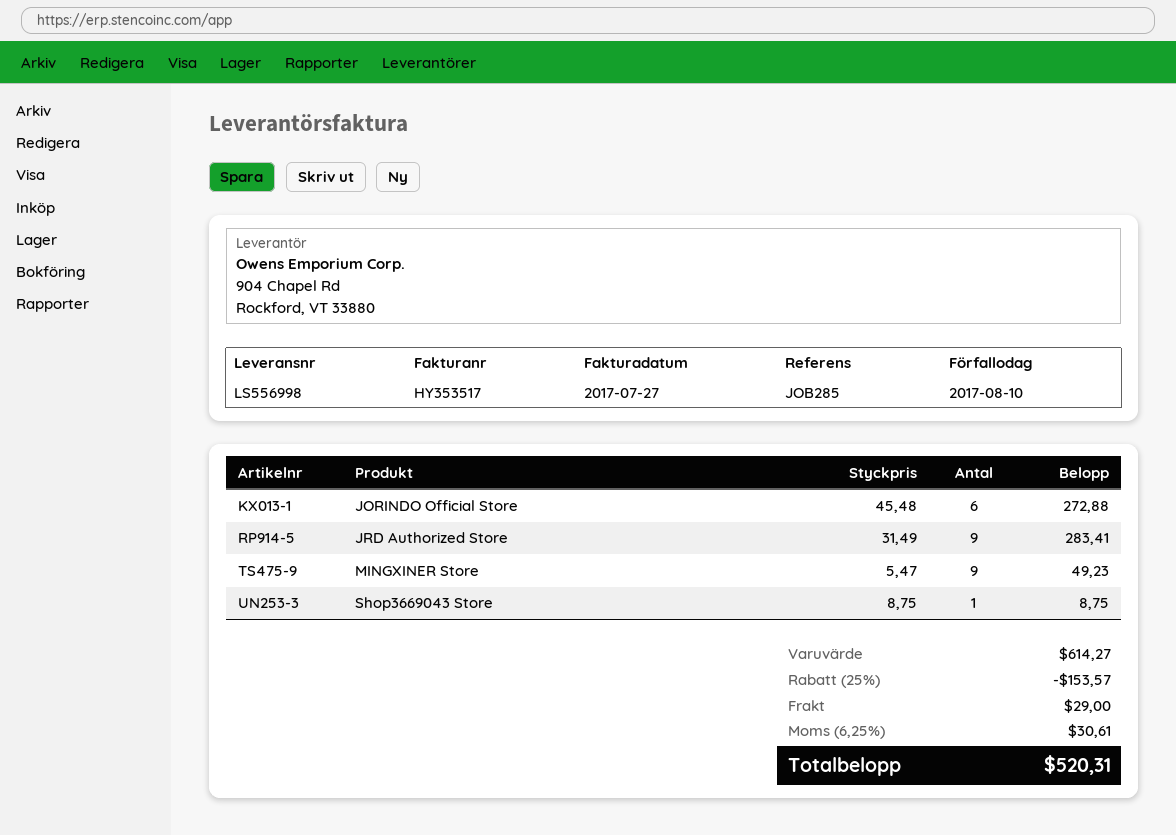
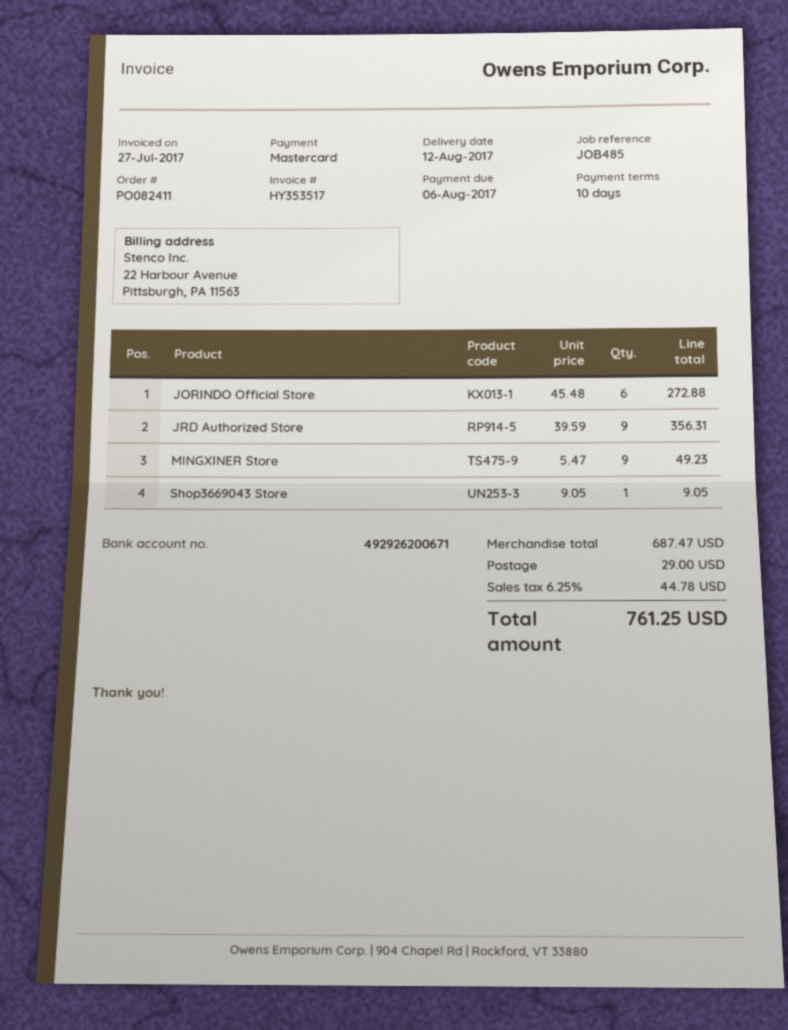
due date: 2017-08-10 -> 2017-08-06
reference: JOB285 -> JOB485
JRD Authorized Store: 9 x 31.49 = 283.41 -> 9 x 39.59 = 356.31
Shop3669043 Store: 1 x 8.75 = 8.75 -> 1 x 9.05 = 9.05
subtotal: 614.27 -> 687.47
discount: 25% = 153.57 -> none
tax: 6.25% = 30.61 -> 6.25% = 44.78
total: 520.31 -> 761.25

